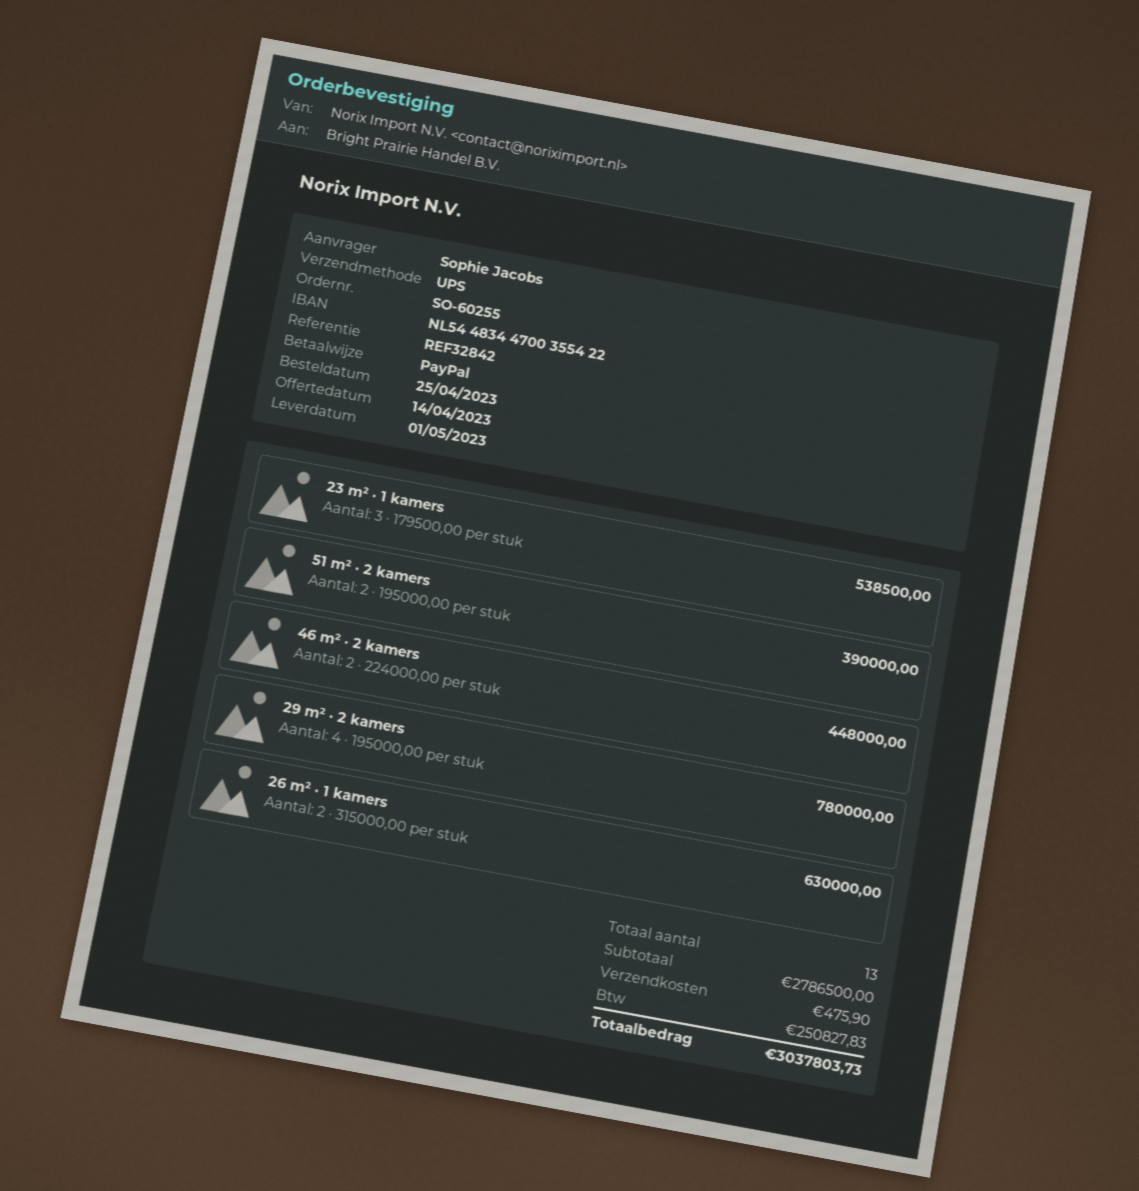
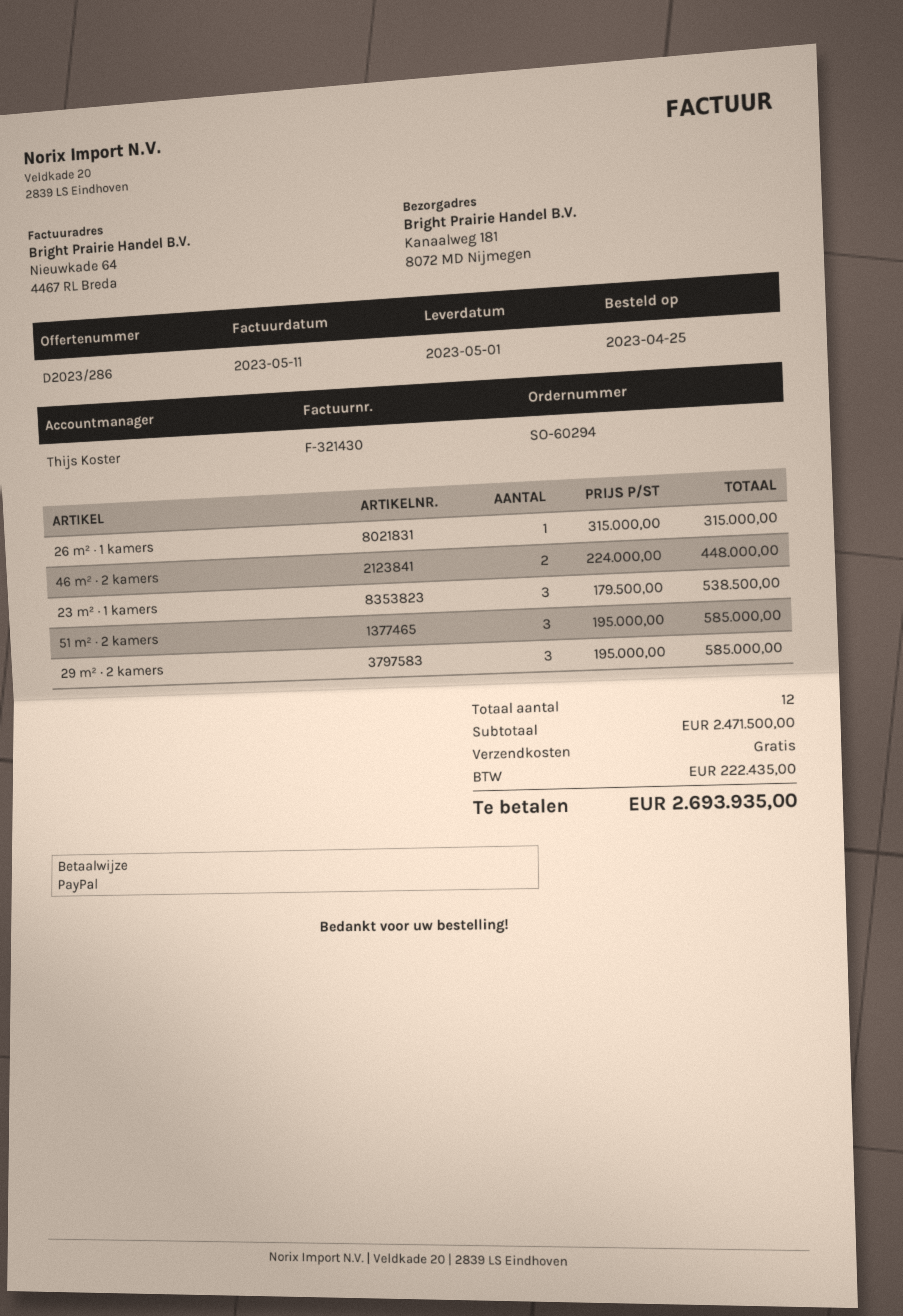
order number: SO-60255 -> SO-60294
51 m² · 2 kamers: 2 x 195000.00 = 390000.00 -> 3 x 195000.00 = 585000.00
29 m² · 2 kamers: 4 x 195000.00 = 780000.00 -> 3 x 195000.00 = 585000.00
26 m² · 1 kamers: 2 x 315000.00 = 630000.00 -> 1 x 315000.00 = 315000.00
total quantity: 13 -> 12
subtotal: 2786500.00 -> 2471500.00
shipping: 475.90 -> 0.00
tax: 250827.83 -> 222435.00
total: 3037803.73 -> 2693935.00

